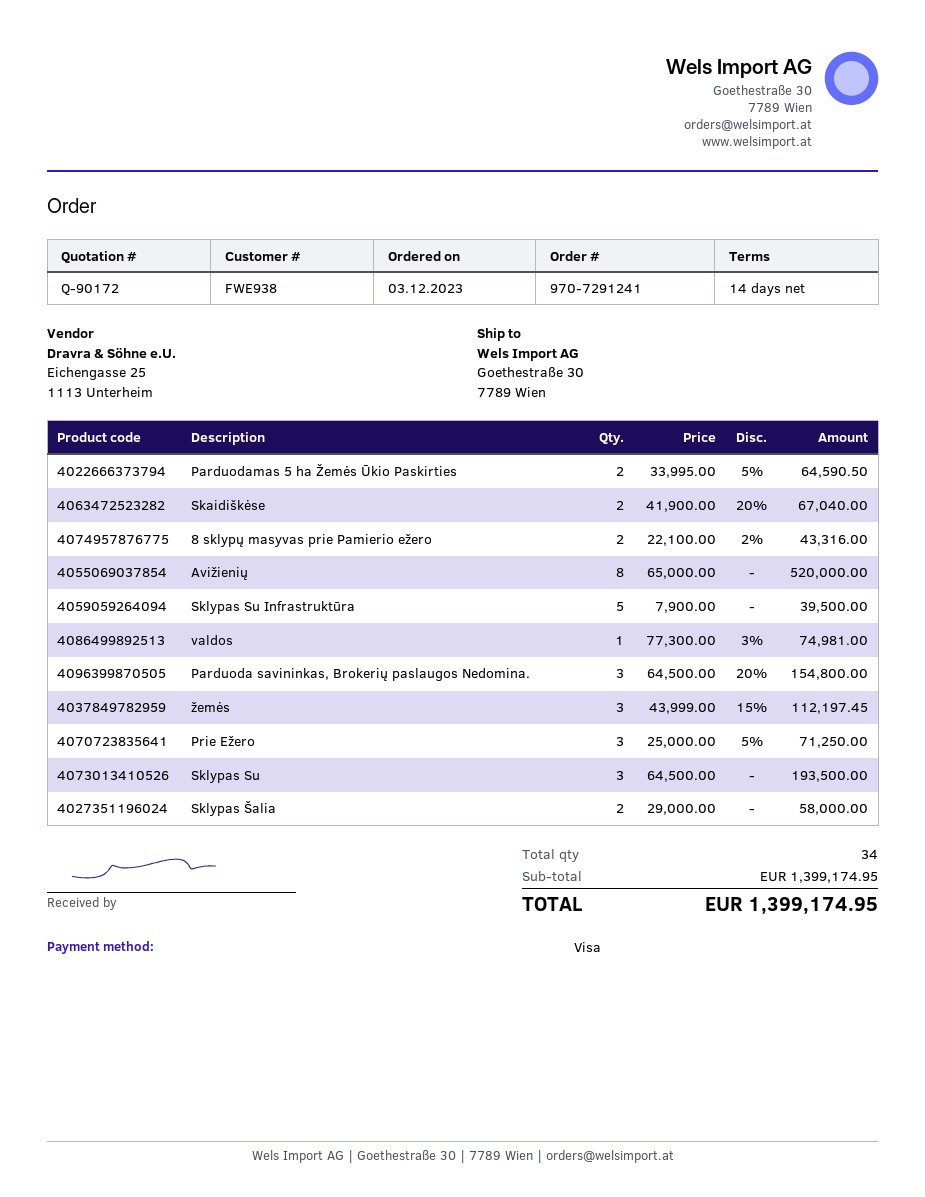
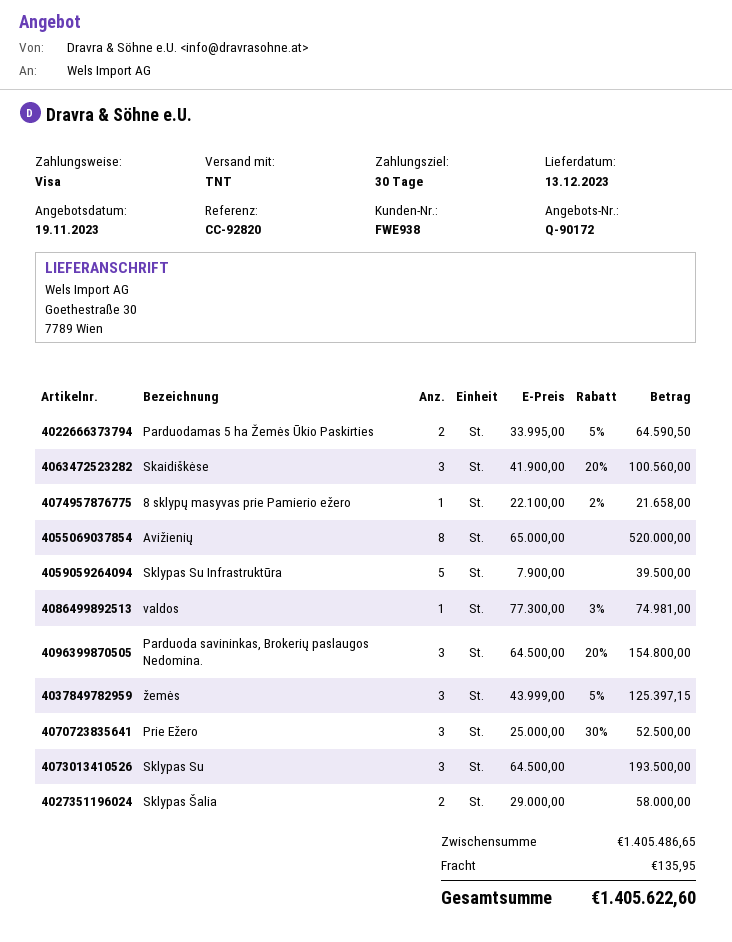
payment terms: 14 days -> 30 days
Skaidiškėse: 2 x 41900.00 - 20% = 67040.00 -> 3 x 41900.00 - 20% = 100560.00
8 sklypų masyvas prie Pamierio ežero: 2 x 22100.00 - 2% = 43316.00 -> 1 x 22100.00 - 2% = 21658.00
žemės: 3 x 43999.00 - 15% = 112197.45 -> 3 x 43999.00 - 5% = 125397.15
Prie Ežero: 3 x 25000.00 - 5% = 71250.00 -> 3 x 25000.00 - 30% = 52500.00
subtotal: 1399174.95 -> 1405486.65
shipping: none -> 135.95
total: 1399174.95 -> 1405622.60

